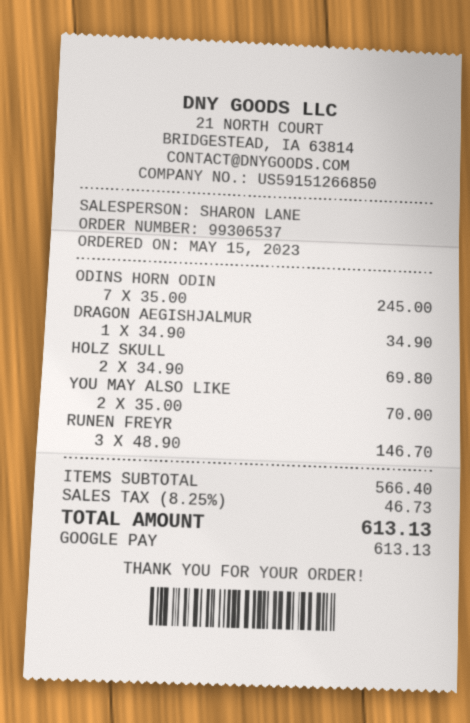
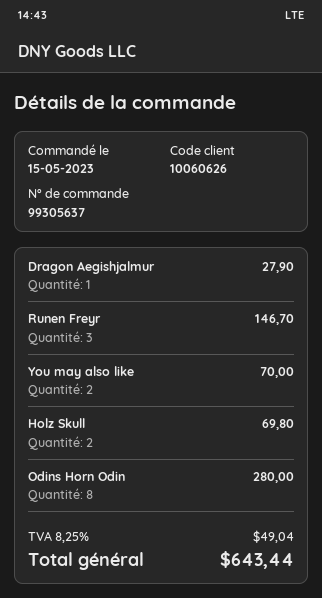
order number: 99306537 -> 99305637
ODINS HORN ODIN: 7 for 245.00 -> 8 for 280.00
DRAGON AEGISHJALMUR: 1 for 34.90 -> 1 for 27.90
tax: 8.25% = 46.73 -> 8.25% = 49.04
total: 613.13 -> 643.44

